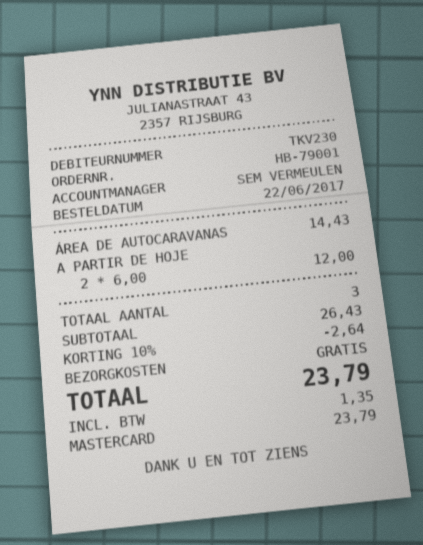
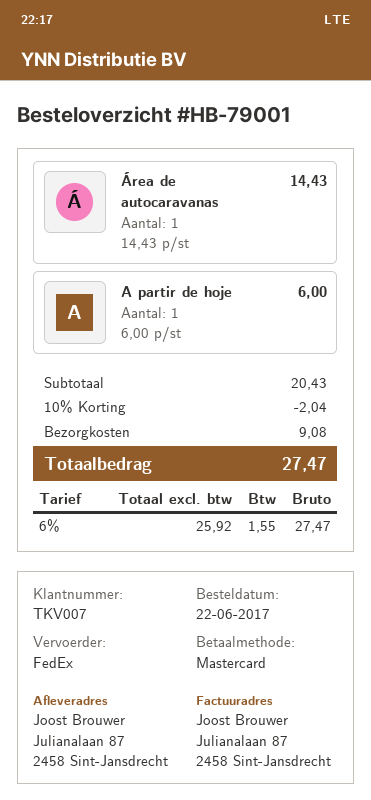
customer number: TKV230 -> TKV007
A PARTIR DE HOJE: 2 x 6.00 = 12.00 -> 1 x 6.00 = 6.00
subtotal: 26.43 -> 20.43
discount: 10% = 2.64 -> 10% = 2.04
shipping: 0.00 -> 9.08
tax: 1.35 -> 1.55
total: 23.79 -> 27.47

